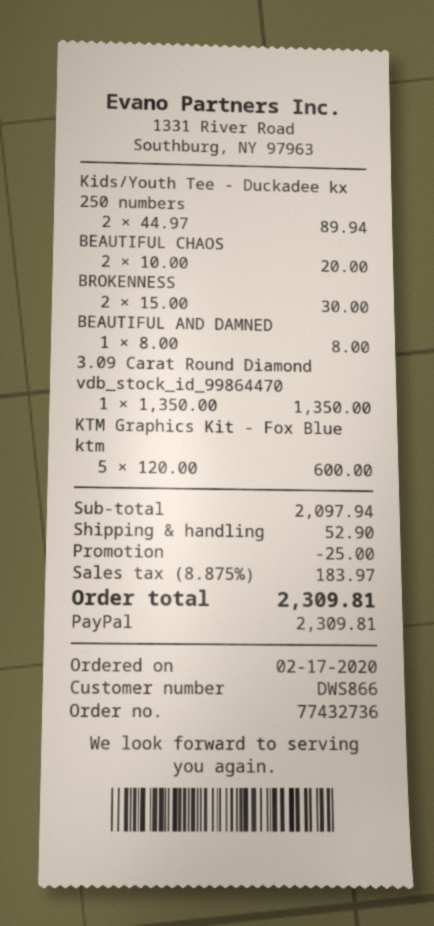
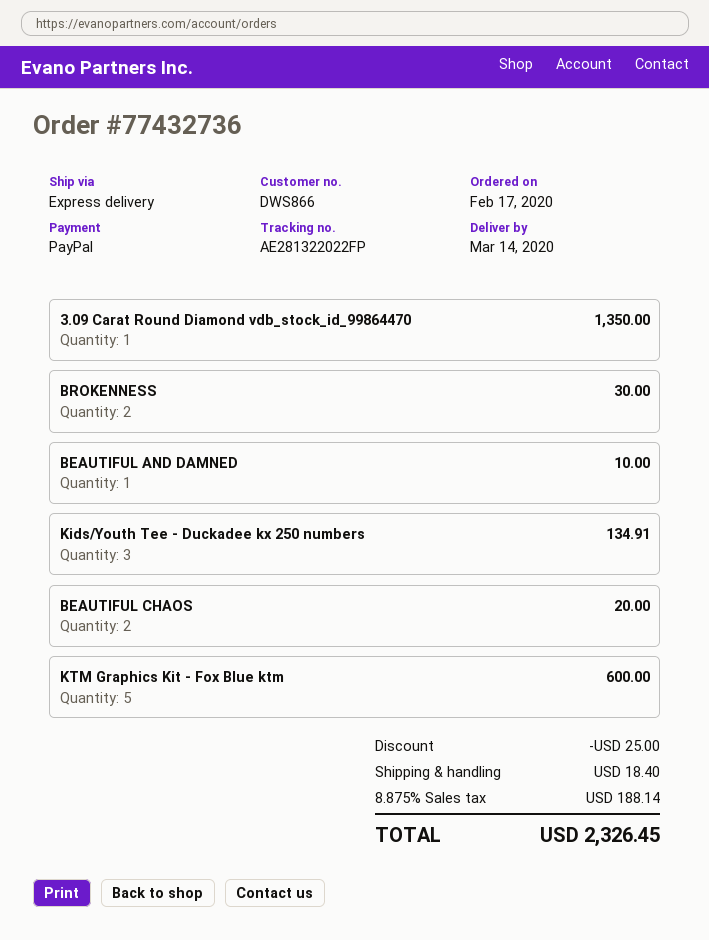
Kids/Youth Tee - Duckadee kx 250 numbers: 2 for 89.94 -> 3 for 134.91
BEAUTIFUL AND DAMNED: 1 for 8.00 -> 1 for 10.00
shipping: 52.90 -> 18.40
tax: 8.875% = 183.97 -> 8.875% = 188.14
total: 2309.81 -> 2326.45

